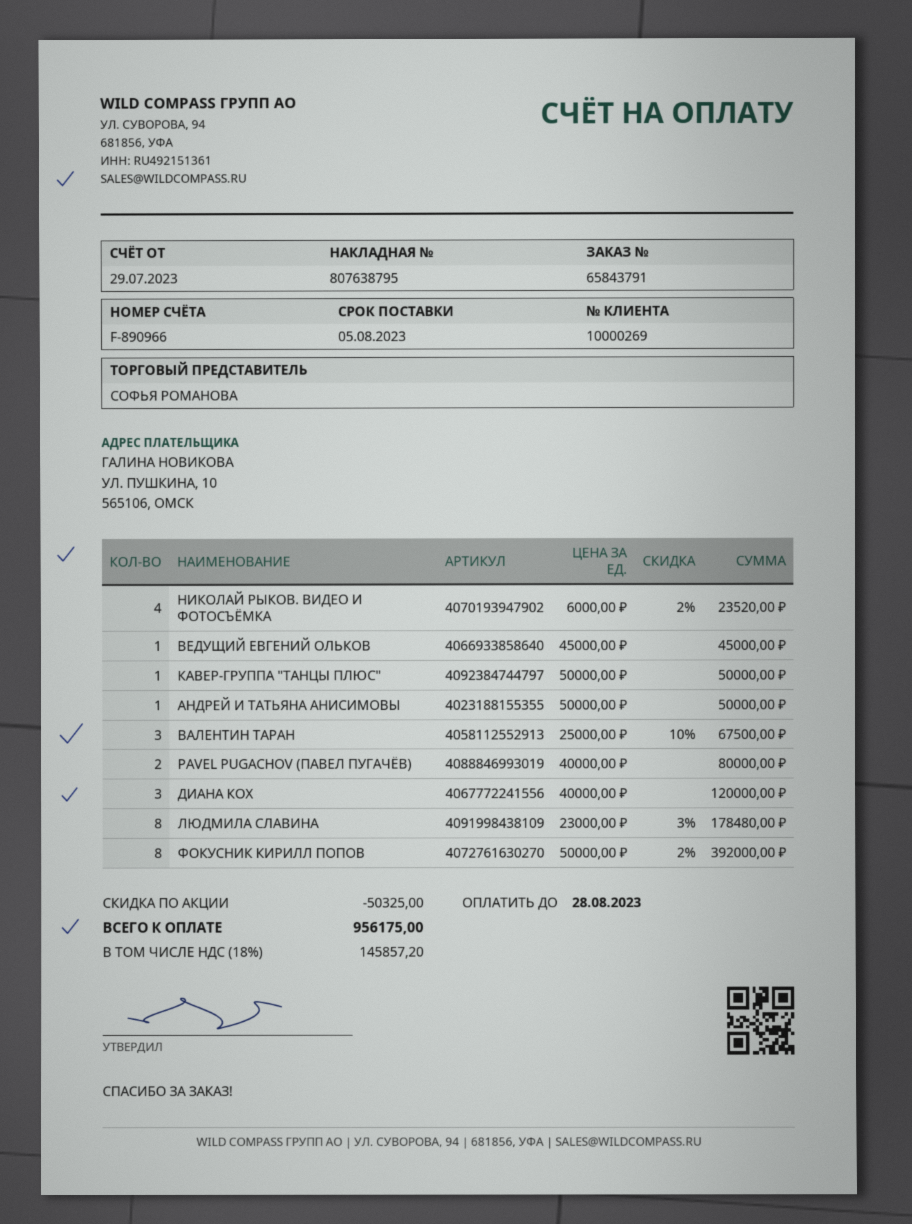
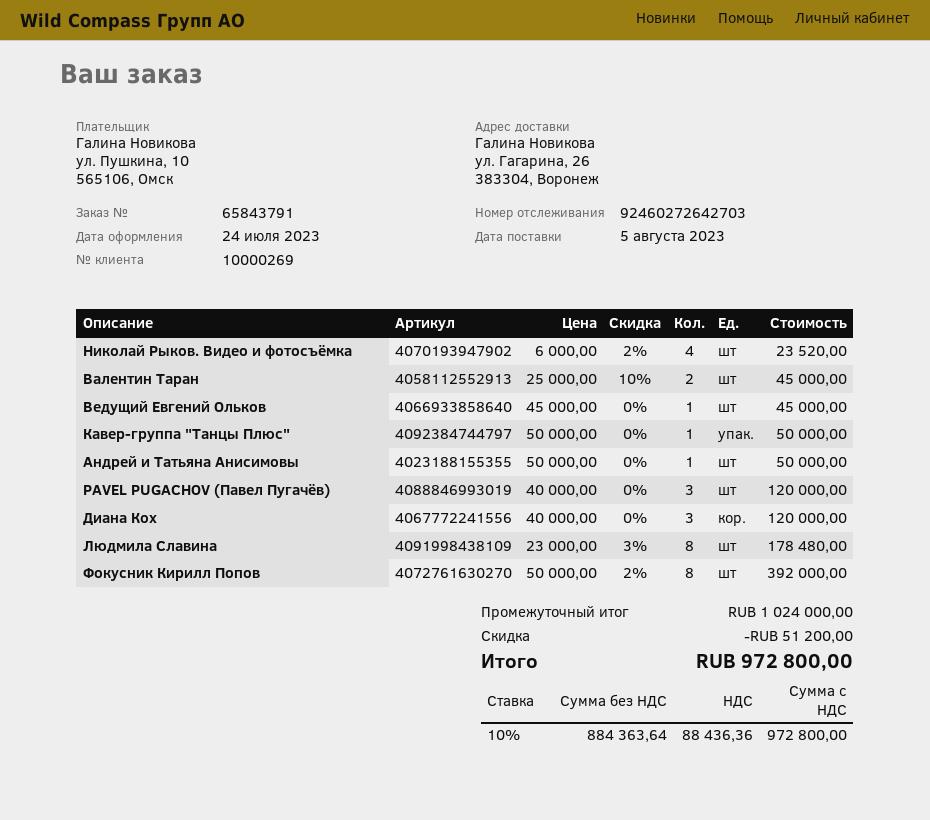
ВАЛЕНТИН ТАРАН: 3 x 25000.00 - 10% = 67500.00 -> 2 x 25000.00 - 10% = 45000.00
PAVEL PUGACHOV (ПАВЕЛ ПУГАЧЁВ): 2 x 40000.00 = 80000.00 -> 3 x 40000.00 = 120000.00
discount: 50325.00 -> 51200.00
tax: 18% = 145857.20 -> 10% = 88436.36
total: 956175.00 -> 972800.00

